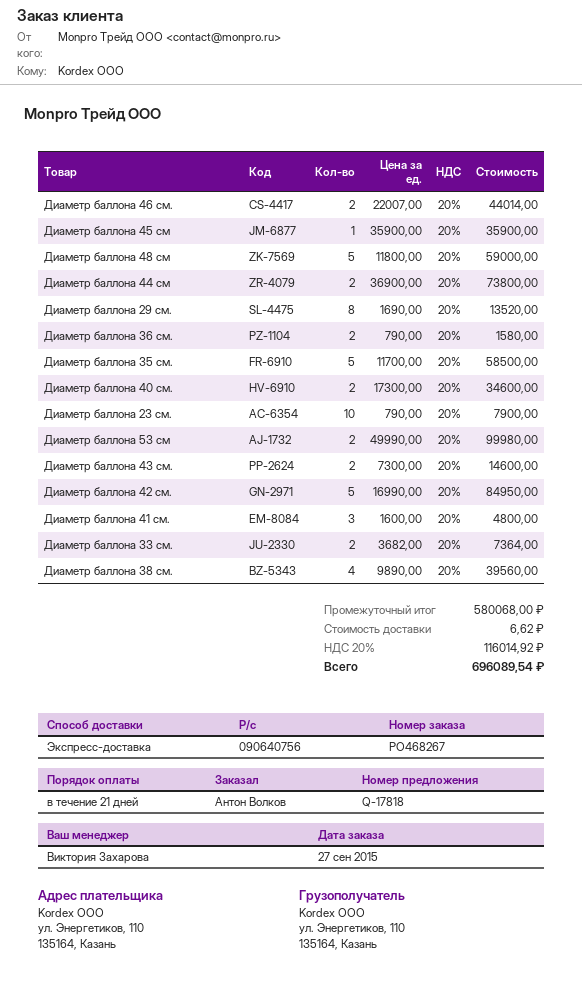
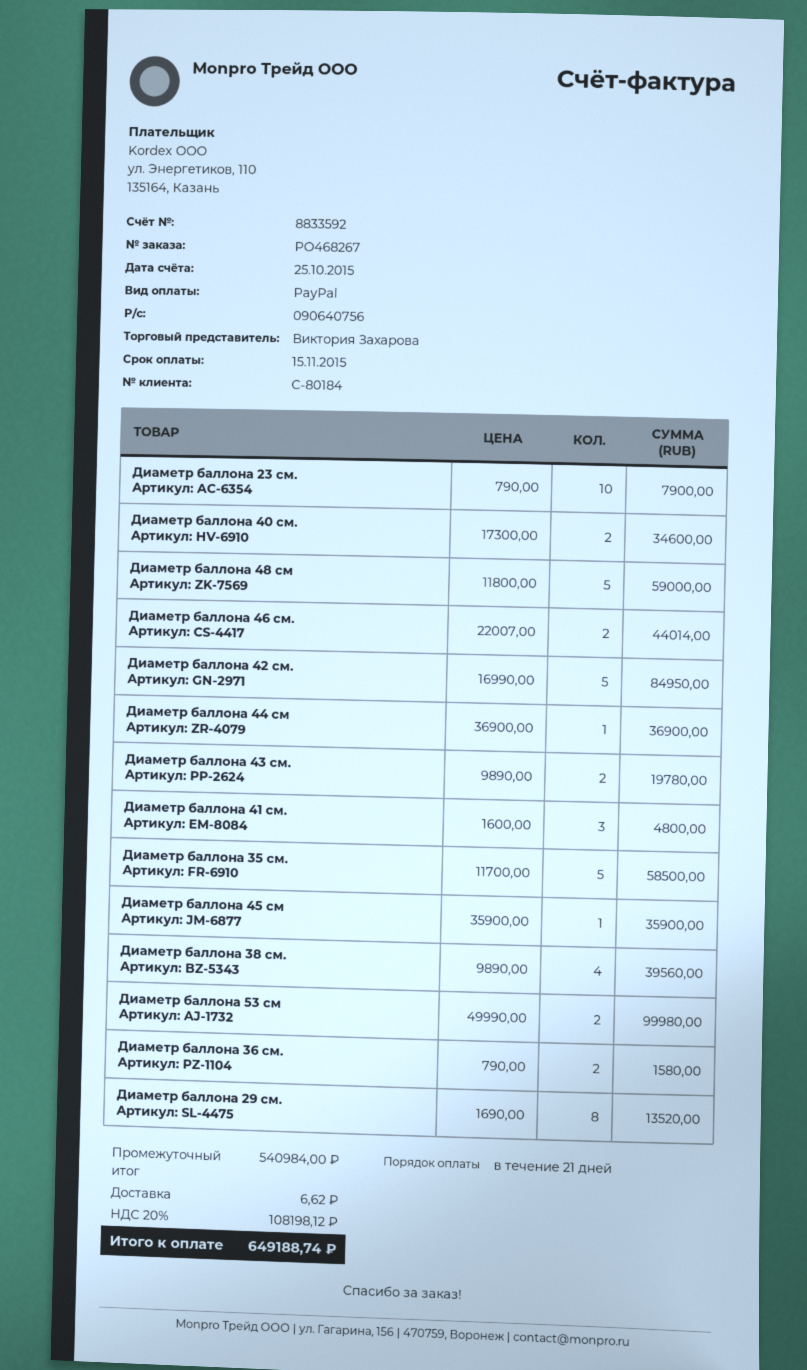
Диаметр баллона 44 см: 2 x 36900.00 = 73800.00 -> 1 x 36900.00 = 36900.00
Диаметр баллона 43 см.: 2 x 7300.00 = 14600.00 -> 2 x 9890.00 = 19780.00
Диаметр баллона 33 см.: 2 x 3682.00 = 7364.00 -> none
subtotal: 580068.00 -> 540984.00
tax: 20% = 116014.92 -> 20% = 108198.12
total: 696089.54 -> 649188.74

